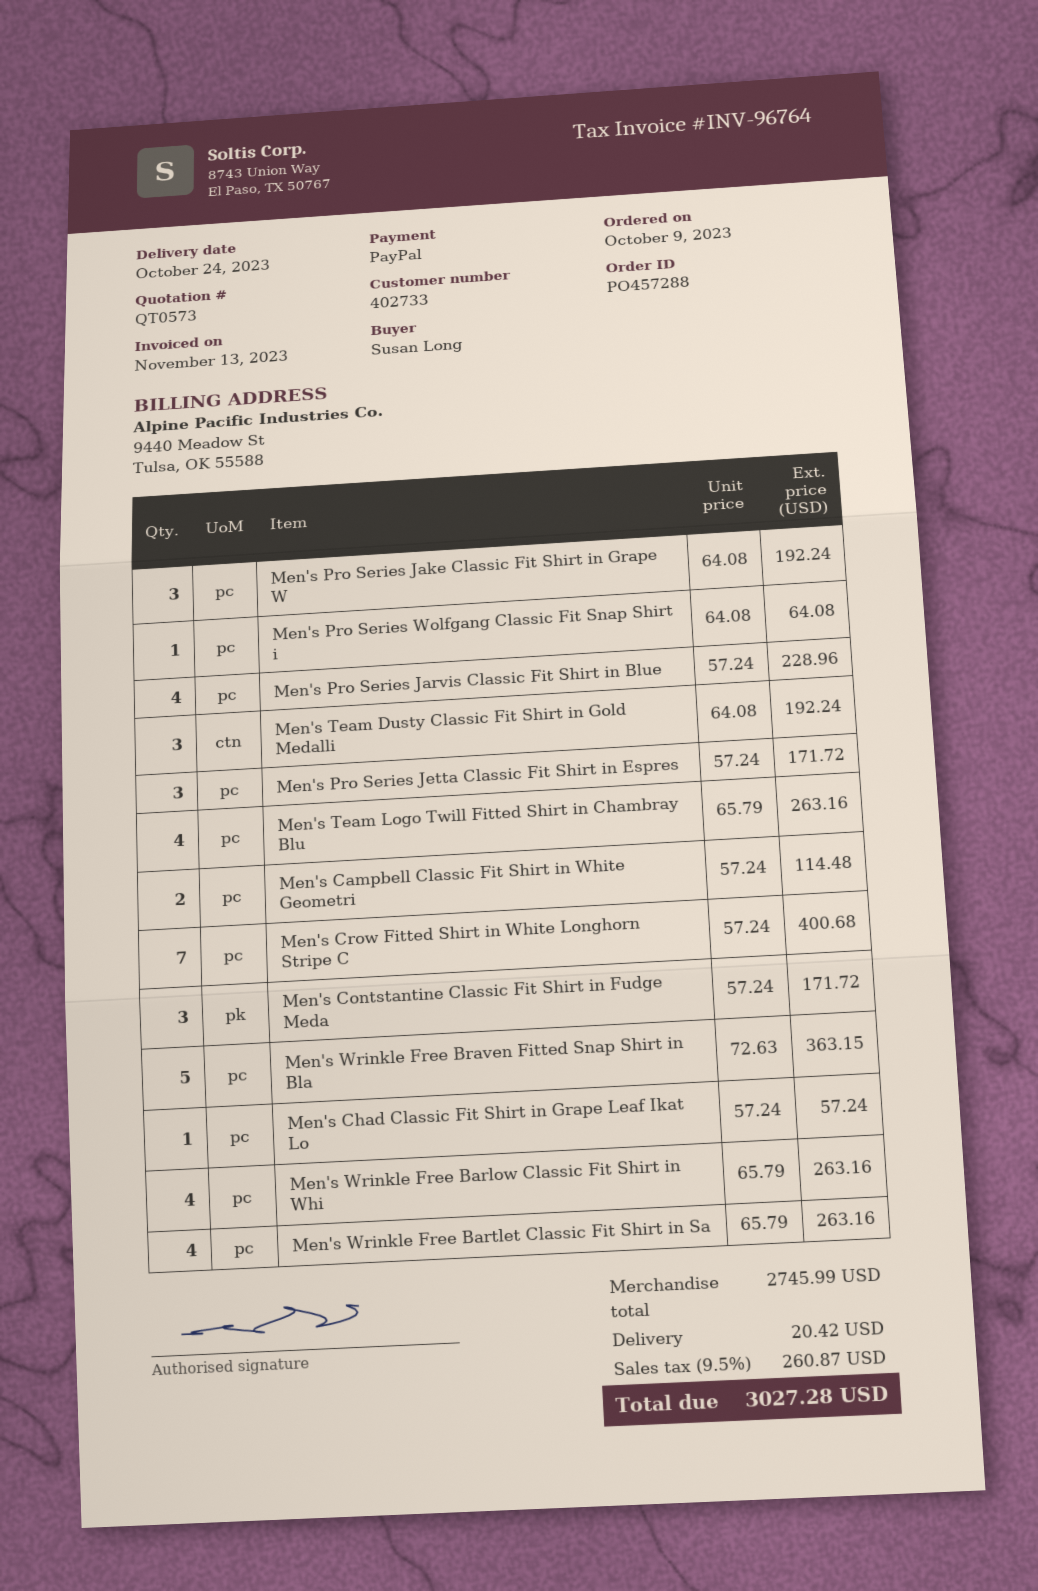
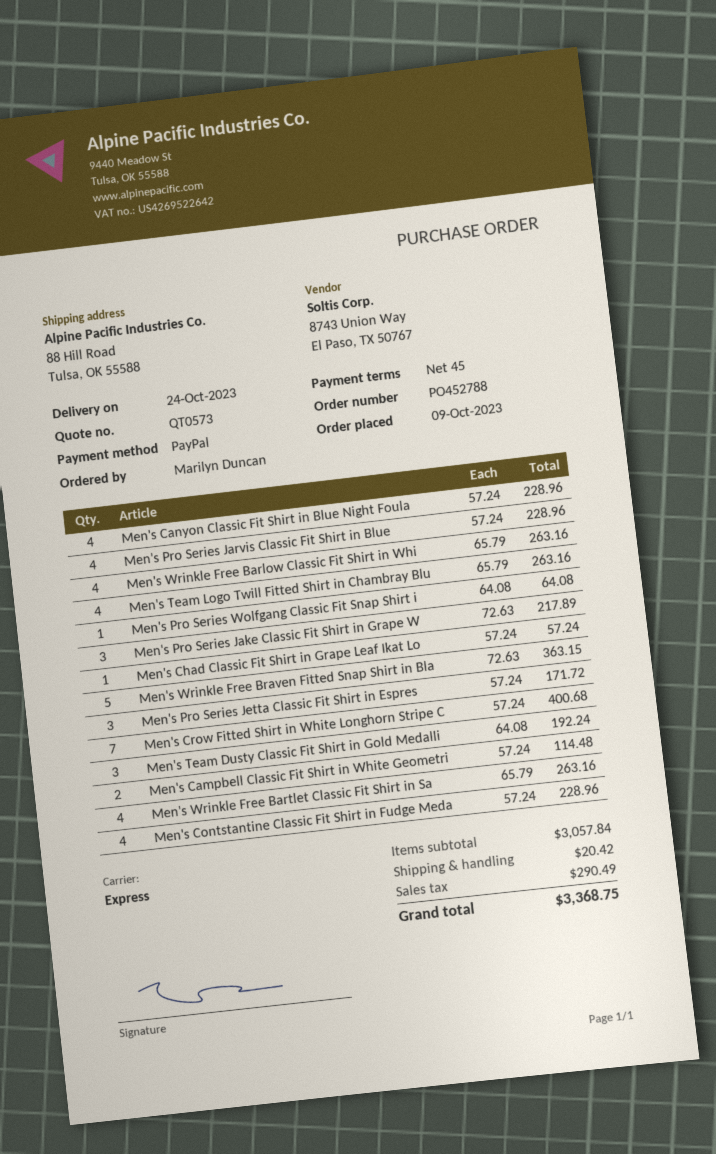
order number: PO457288 -> PO452788
ordered by: Susan Long -> Marilyn Duncan
Men's Pro Series Jake Classic Fit Shirt in Grape W: 3 x 64.08 = 192.24 -> 3 x 72.63 = 217.89
Men's Contstantine Classic Fit Shirt in Fudge Meda: 3 x 57.24 = 171.72 -> 4 x 57.24 = 228.96
Men's Canyon Classic Fit Shirt in Blue Night Foula: none -> 4 x 57.24 = 228.96
subtotal: 2745.99 -> 3057.84
tax: 260.87 -> 290.49
total: 3027.28 -> 3368.75

